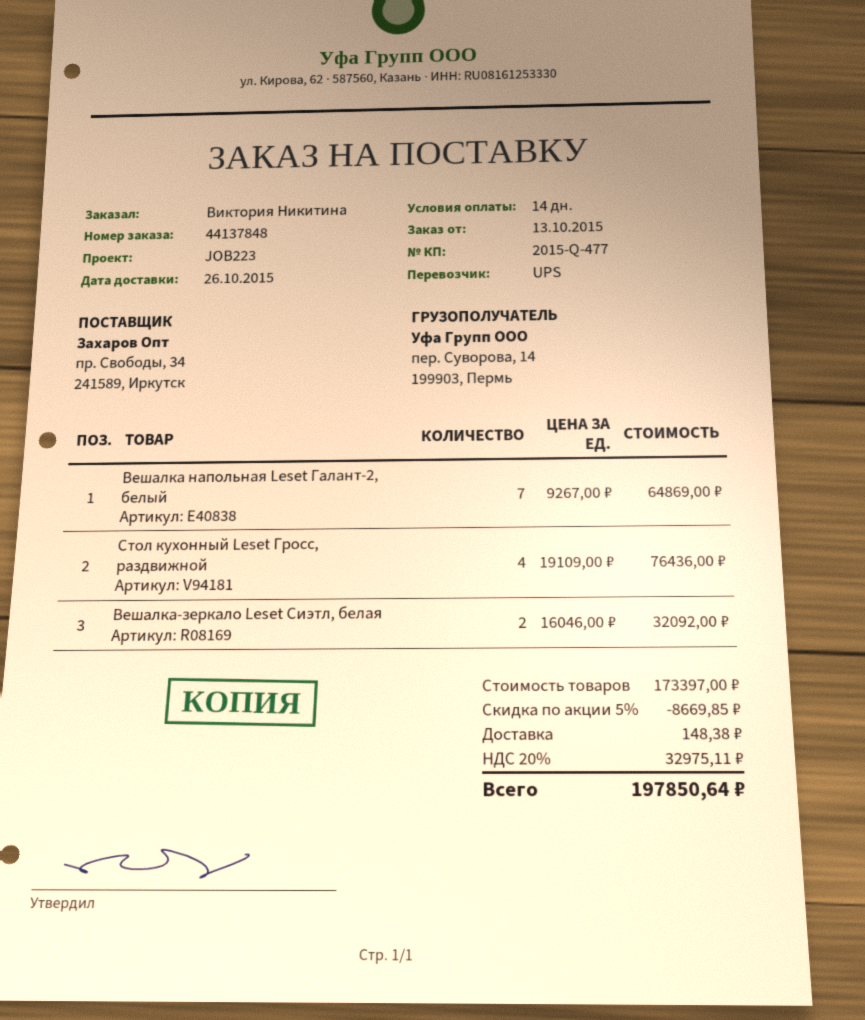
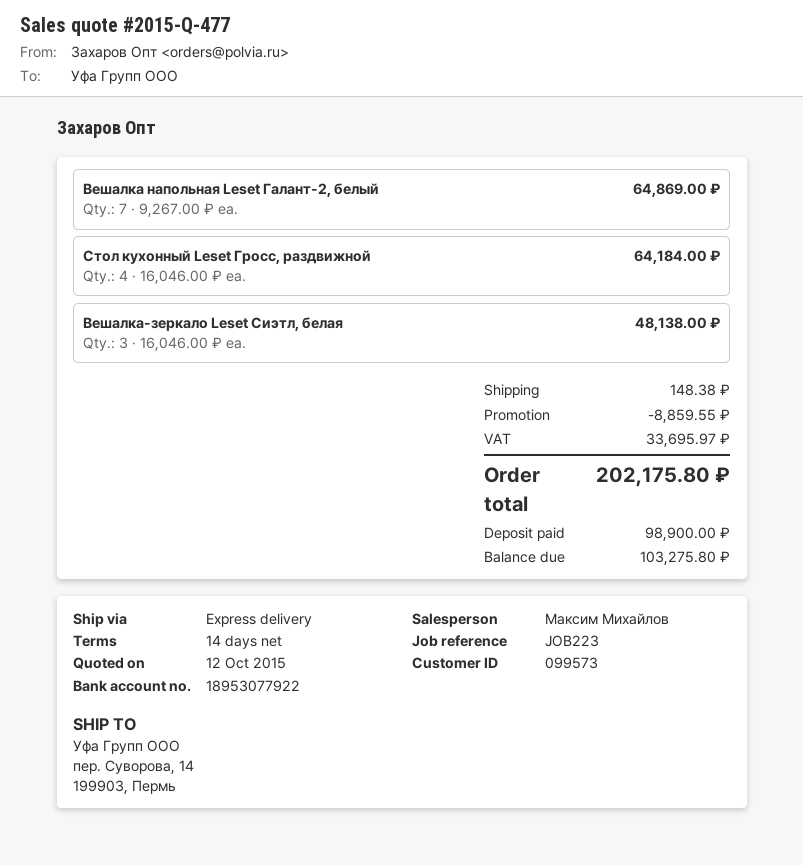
shipping method: UPS -> express
Стол кухонный Leset Гросс, раздвижной: 4 x 19109.00 = 76436.00 -> 4 x 16046.00 = 64184.00
Вешалка-зеркало Leset Сиэтл, белая: 2 x 16046.00 = 32092.00 -> 3 x 16046.00 = 48138.00
discount: 8669.85 -> 8859.55
tax: 32975.11 -> 33695.97
total: 197850.64 -> 202175.80

